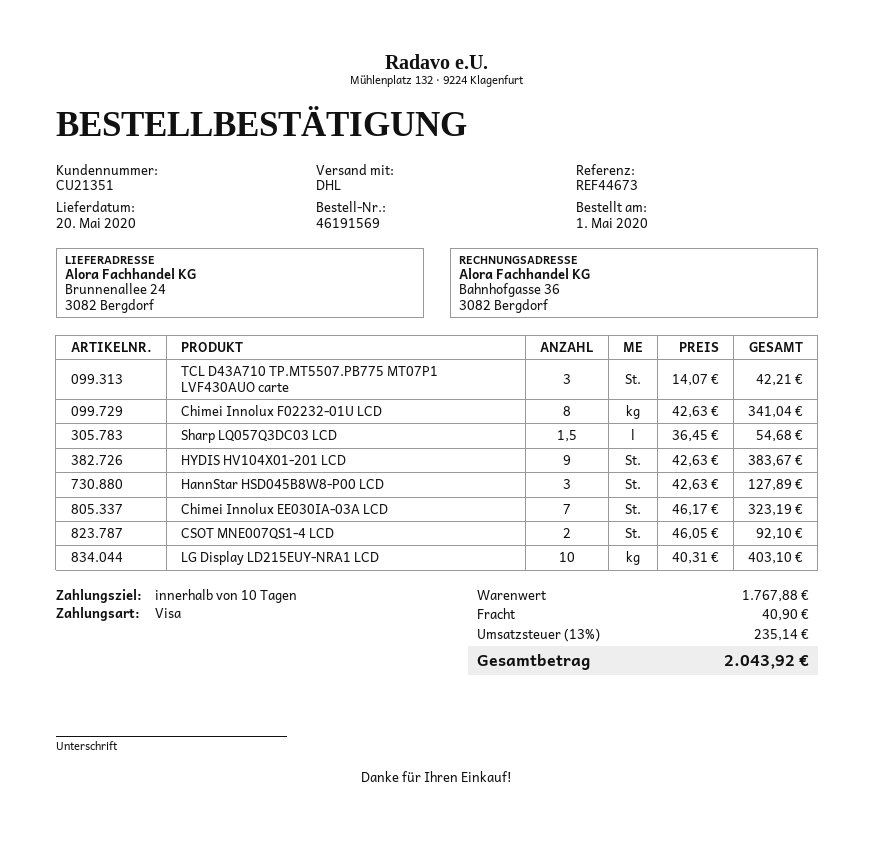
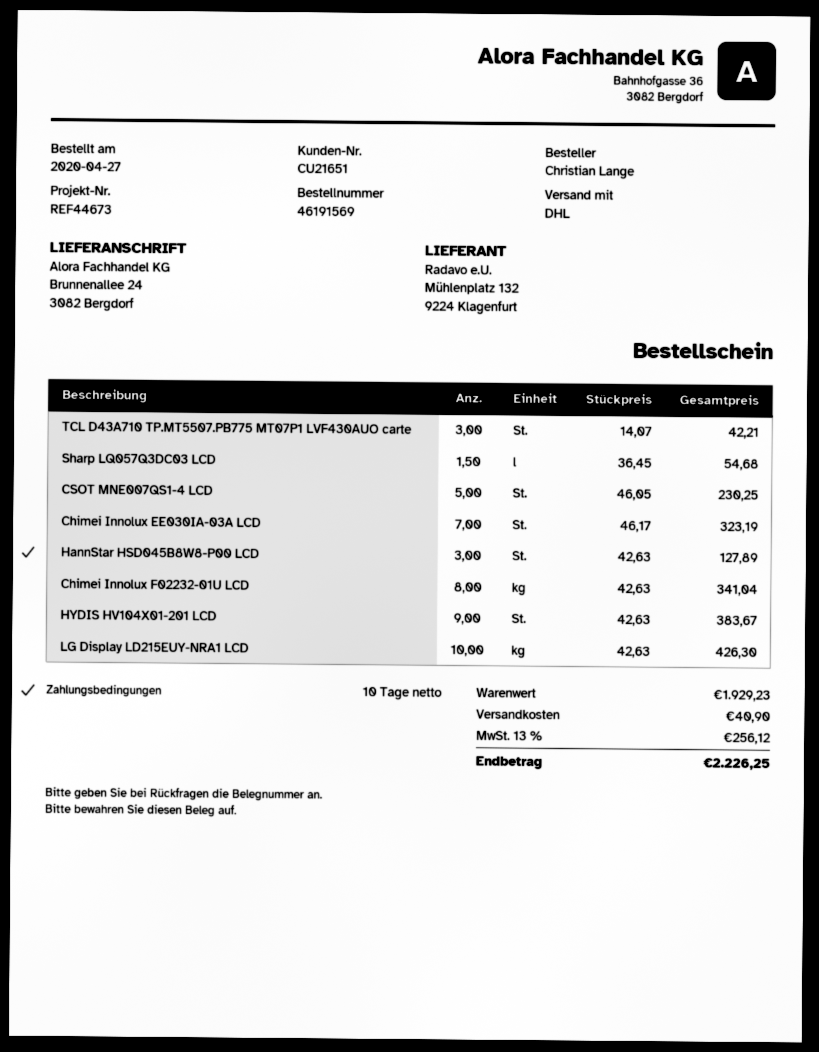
order date: 2020-05-01 -> 2020-04-27
customer number: CU21351 -> CU21651
CSOT MNE007QS1-4 LCD: 2 x 46.05 = 92.10 -> 5 x 46.05 = 230.25
LG Display LD215EUY-NRA1 LCD: 10 x 40.31 = 403.10 -> 10 x 42.63 = 426.30
subtotal: 1767.88 -> 1929.23
tax: 13% = 235.14 -> 13% = 256.12
total: 2043.92 -> 2226.25

